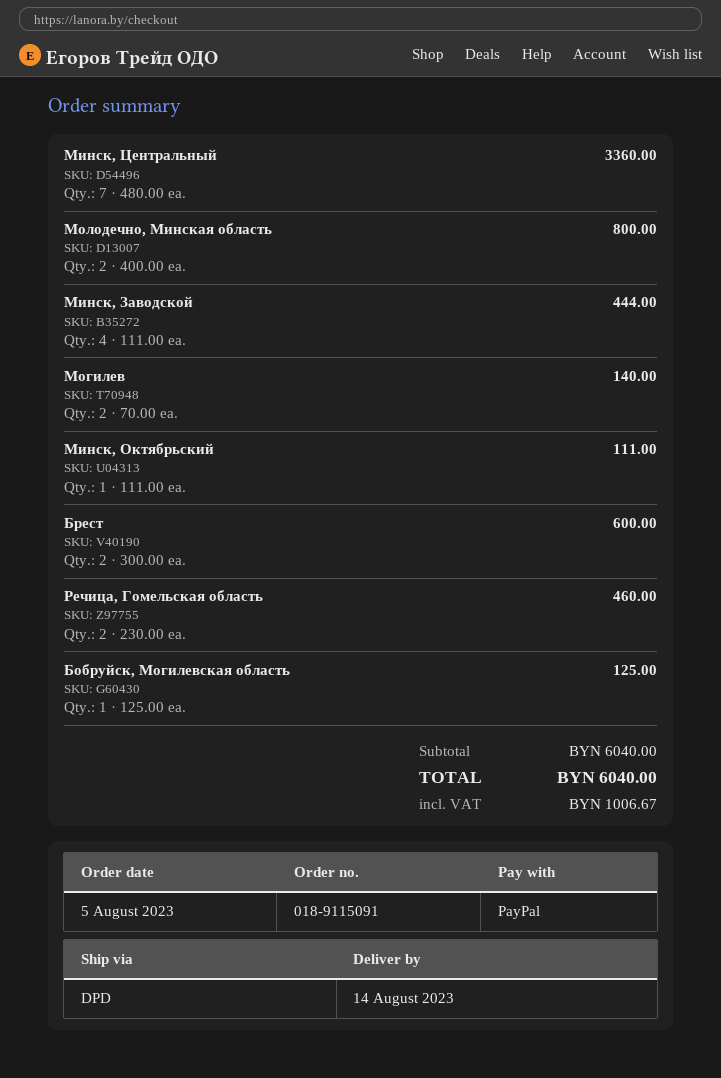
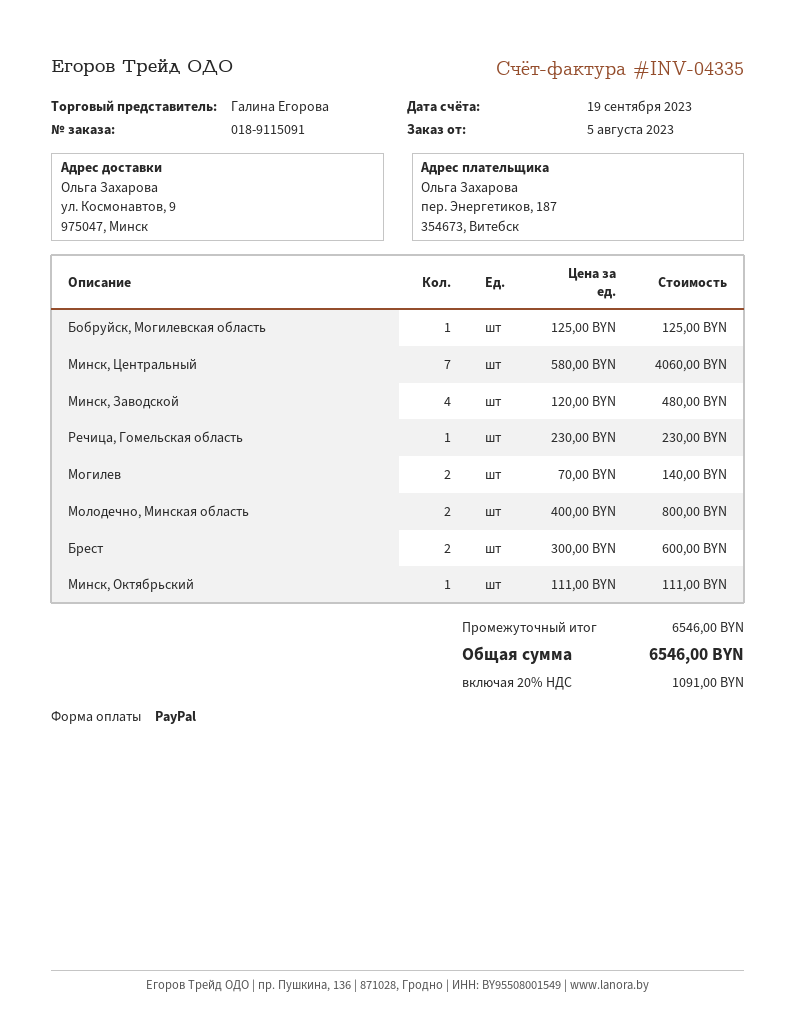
Минск, Центральный: 7 x 480.00 = 3360.00 -> 7 x 580.00 = 4060.00
Минск, Заводской: 4 x 111.00 = 444.00 -> 4 x 120.00 = 480.00
Речица, Гомельская область: 2 x 230.00 = 460.00 -> 1 x 230.00 = 230.00
subtotal: 6040.00 -> 6546.00
tax: 1006.67 -> 1091.00
total: 6040.00 -> 6546.00

